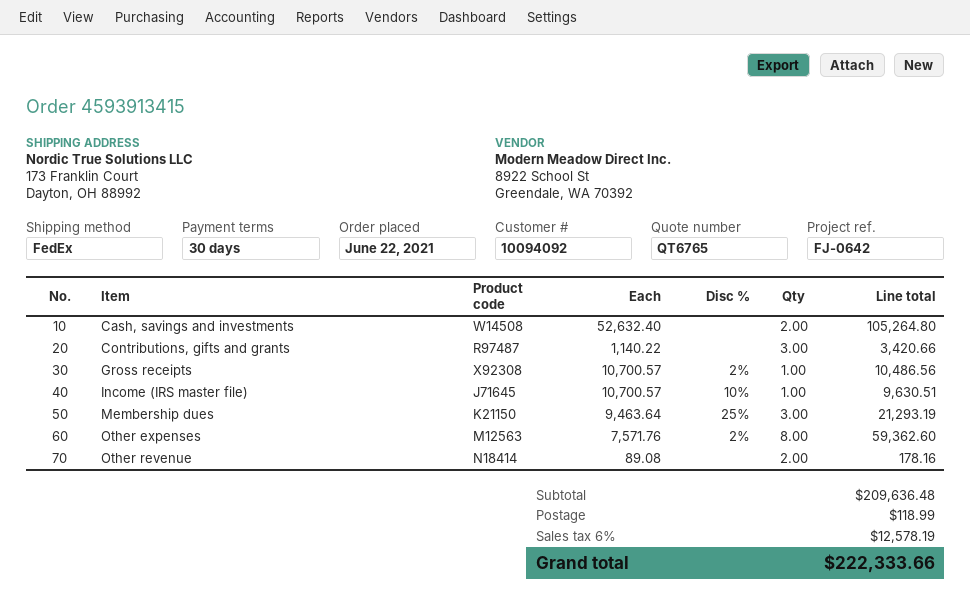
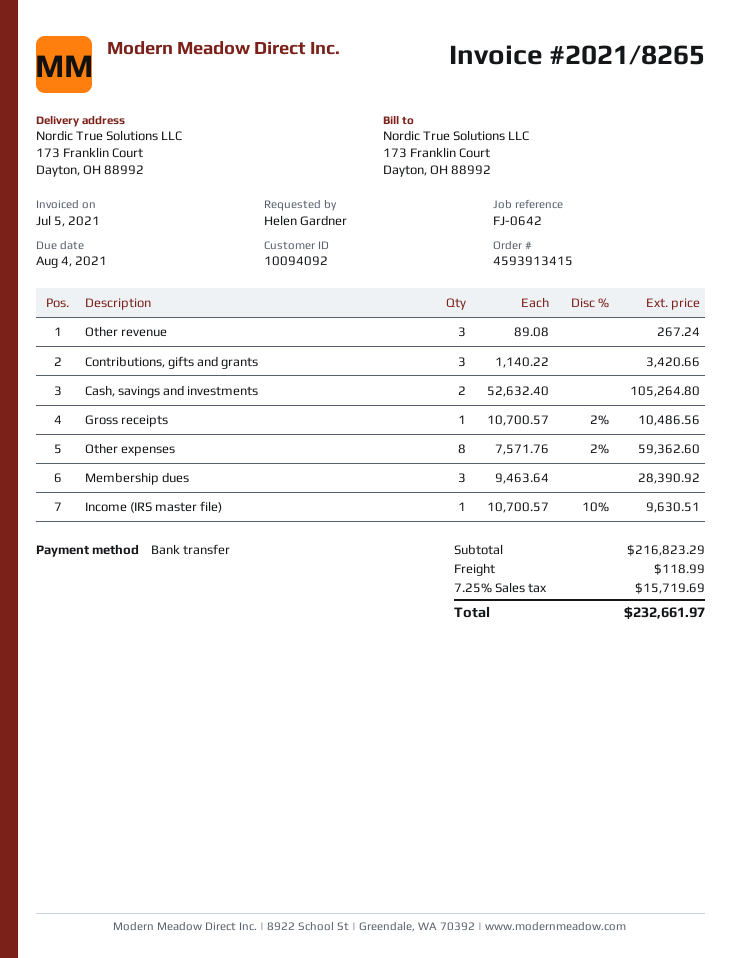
Membership dues: 3 x 9463.64 - 25% = 21293.19 -> 3 x 9463.64 = 28390.92
Other revenue: 2 x 89.08 = 178.16 -> 3 x 89.08 = 267.24
subtotal: 209636.48 -> 216823.29
tax: 6% = 12578.19 -> 7.25% = 15719.69
total: 222333.66 -> 232661.97

